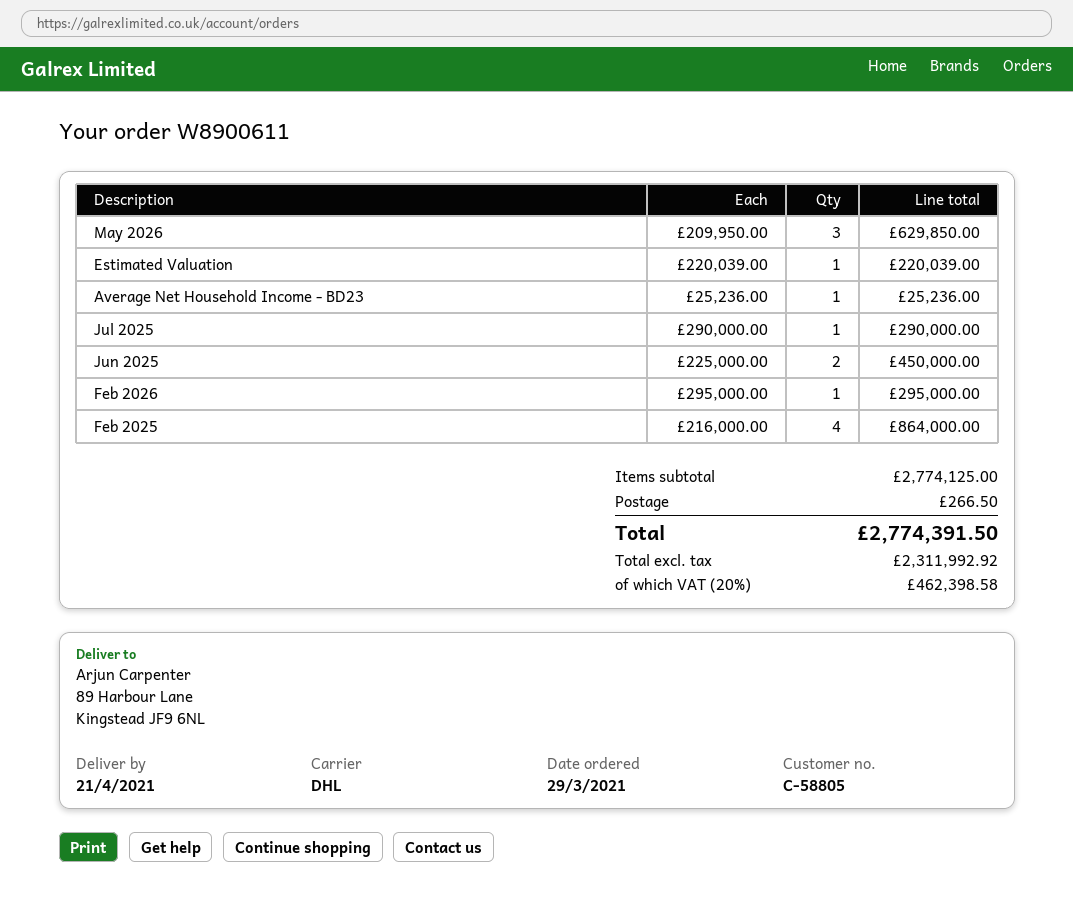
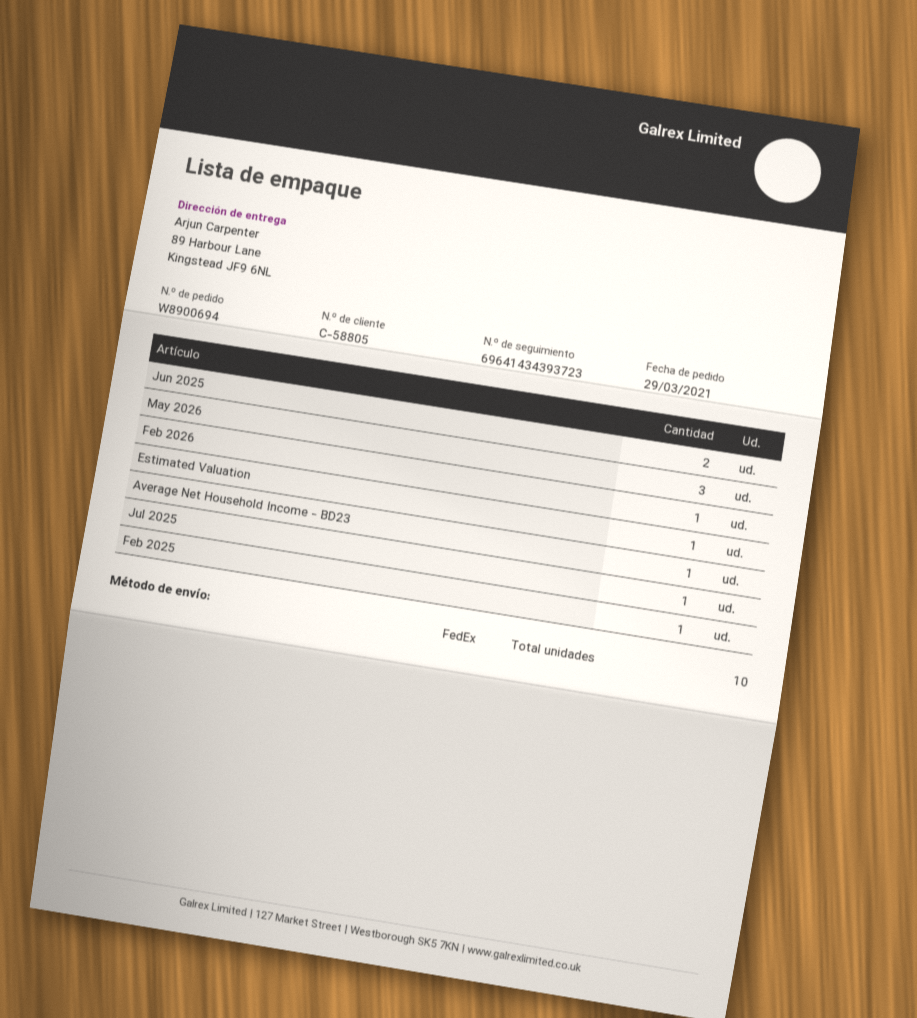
order number: W8900611 -> W8900694
shipping method: DHL -> FedEx
Feb 2025: 4 -> 1

